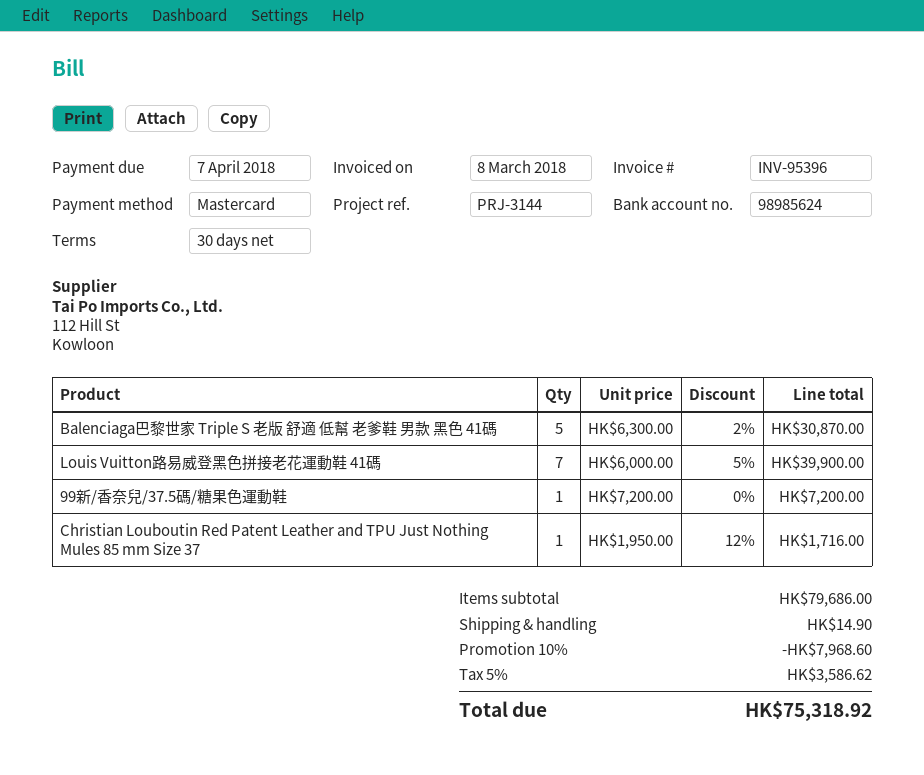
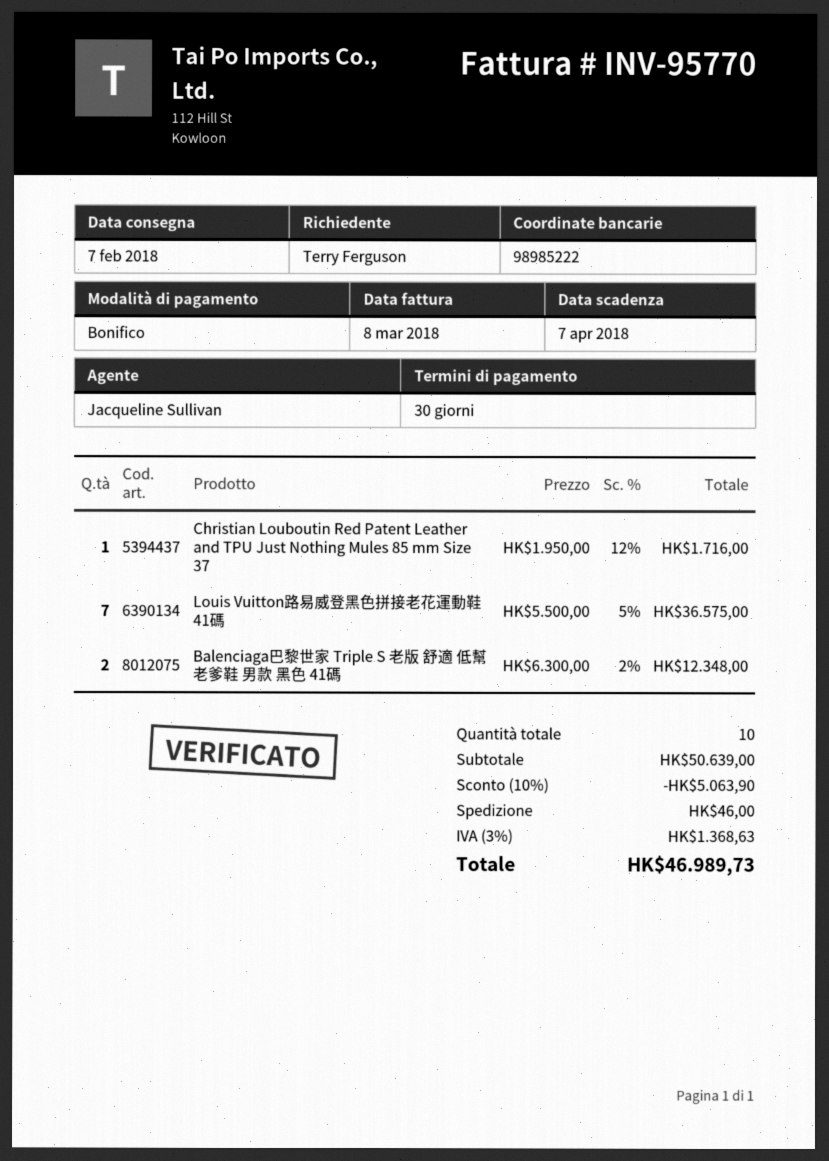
invoice number: INV-95396 -> INV-95770
payment method: Mastercard -> bank transfer
bank account: 98985624 -> 98985222
Balenciaga巴黎世家 Triple S 老版 舒適 低幫 老爹鞋 男款 黑色 41碼: 5 x 6300.00 - 2% = 30870.00 -> 2 x 6300.00 - 2% = 12348.00
Louis Vuitton路易威登黑色拼接老花運動鞋 41碼: 7 x 6000.00 - 5% = 39900.00 -> 7 x 5500.00 - 5% = 36575.00
99新/香奈兒/37.5碼/糖果色運動鞋: 1 x 7200.00 = 7200.00 -> none
subtotal: 79686.00 -> 50639.00
discount: 10% = 7968.60 -> 10% = 5063.90
shipping: 14.90 -> 46.00
tax: 5% = 3586.62 -> 3% = 1368.63
total: 75318.92 -> 46989.73

